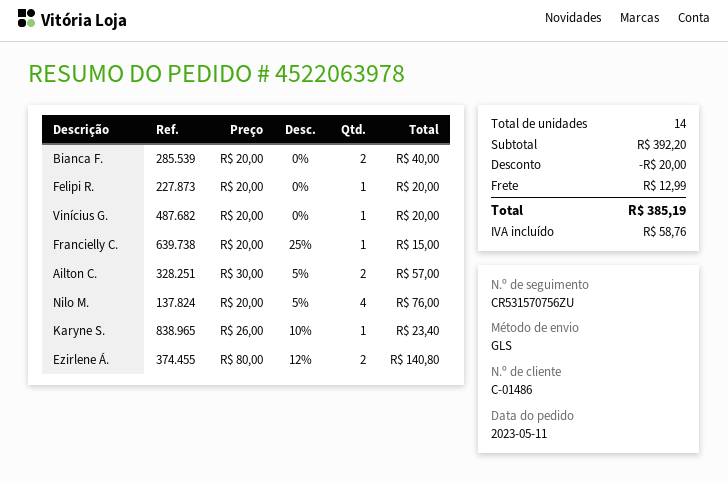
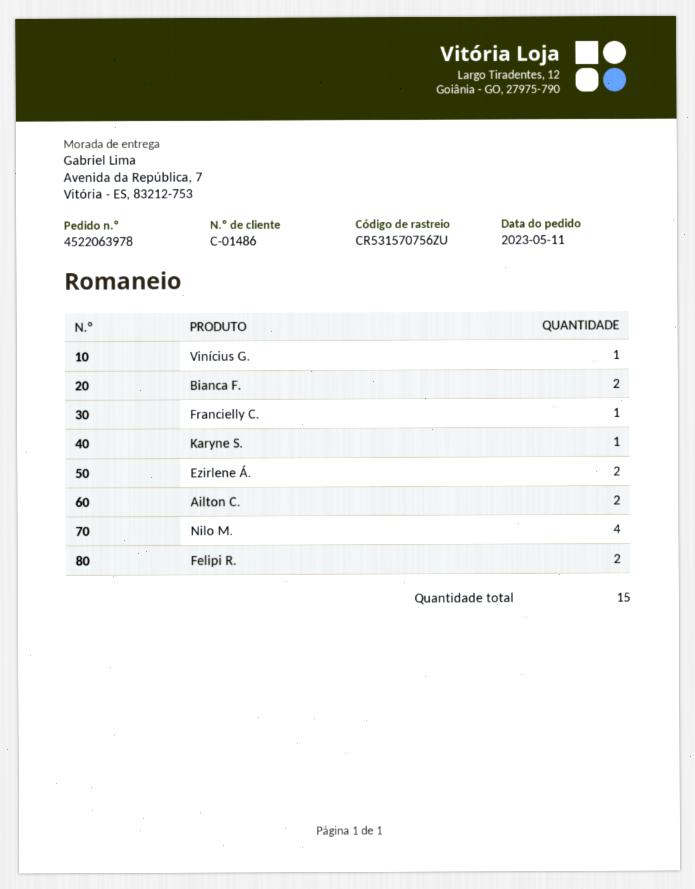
Felipi R.: 1 -> 2
total quantity: 14 -> 15

